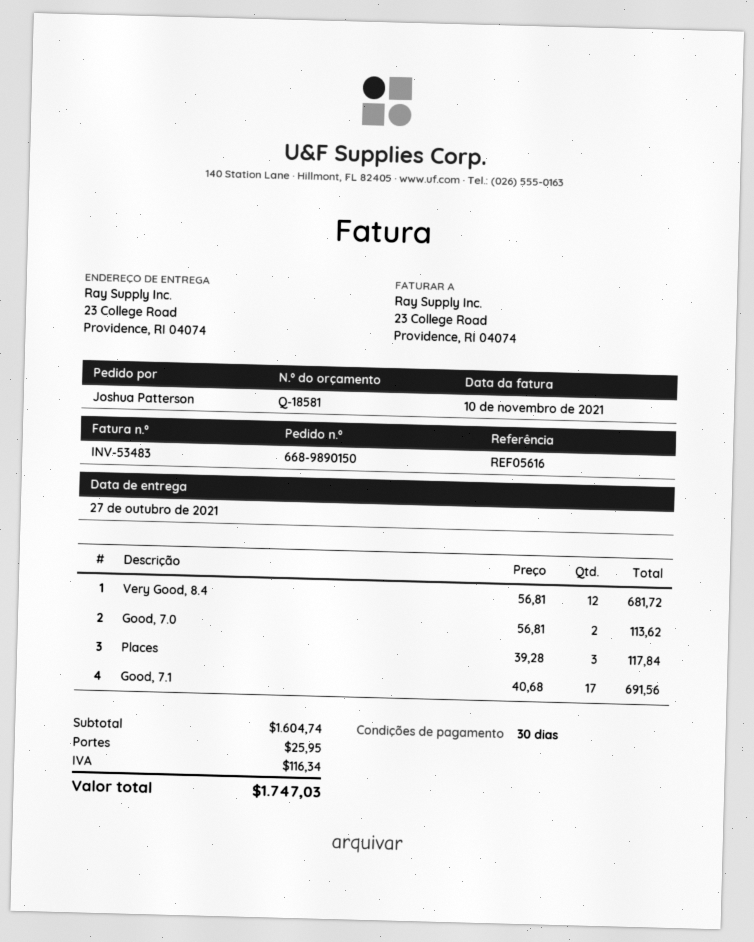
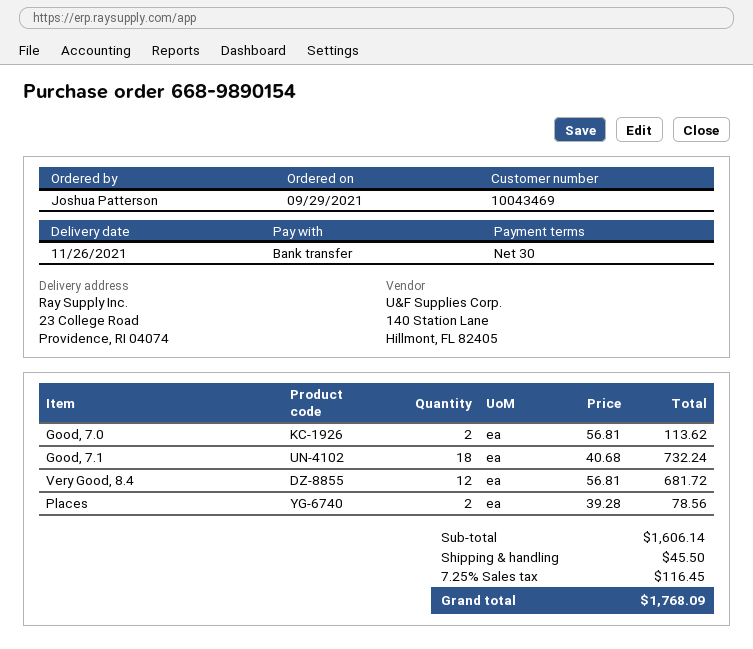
order number: 668-9890150 -> 668-9890154
delivery date: 2021-10-27 -> 2021-11-26
Places: 3 x 39.28 = 117.84 -> 2 x 39.28 = 78.56
Good, 7.1: 17 x 40.68 = 691.56 -> 18 x 40.68 = 732.24
subtotal: 1604.74 -> 1606.14
shipping: 25.95 -> 45.50
tax: 116.34 -> 116.45
total: 1747.03 -> 1768.09

